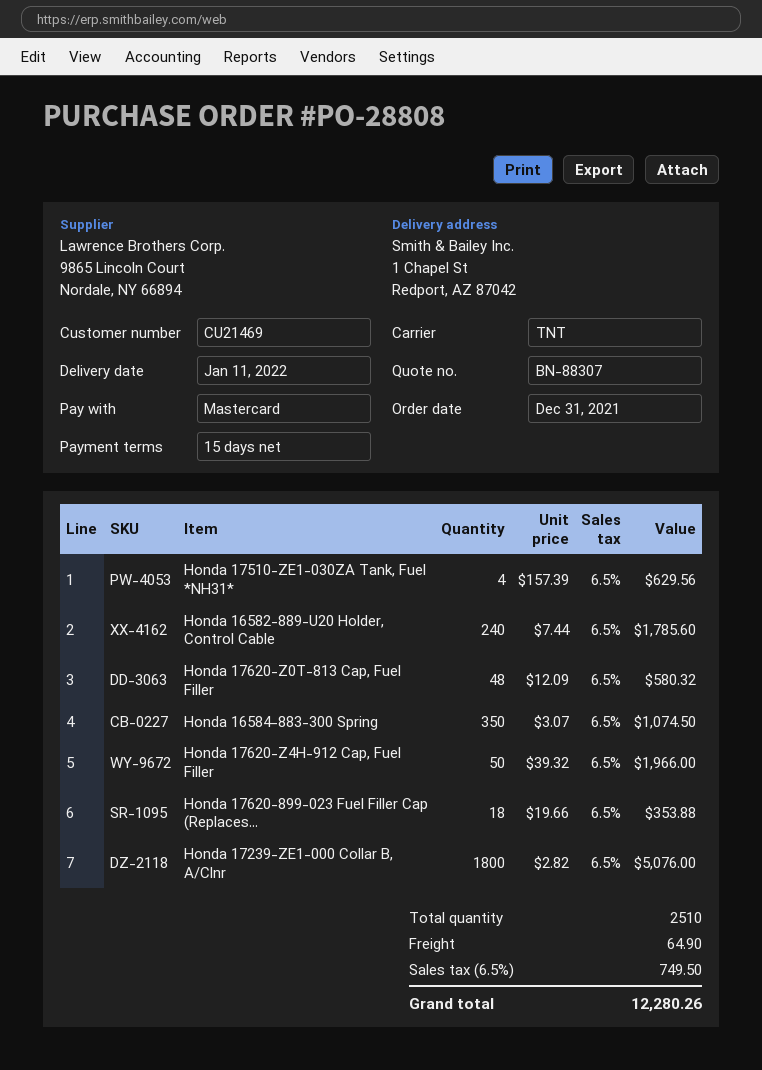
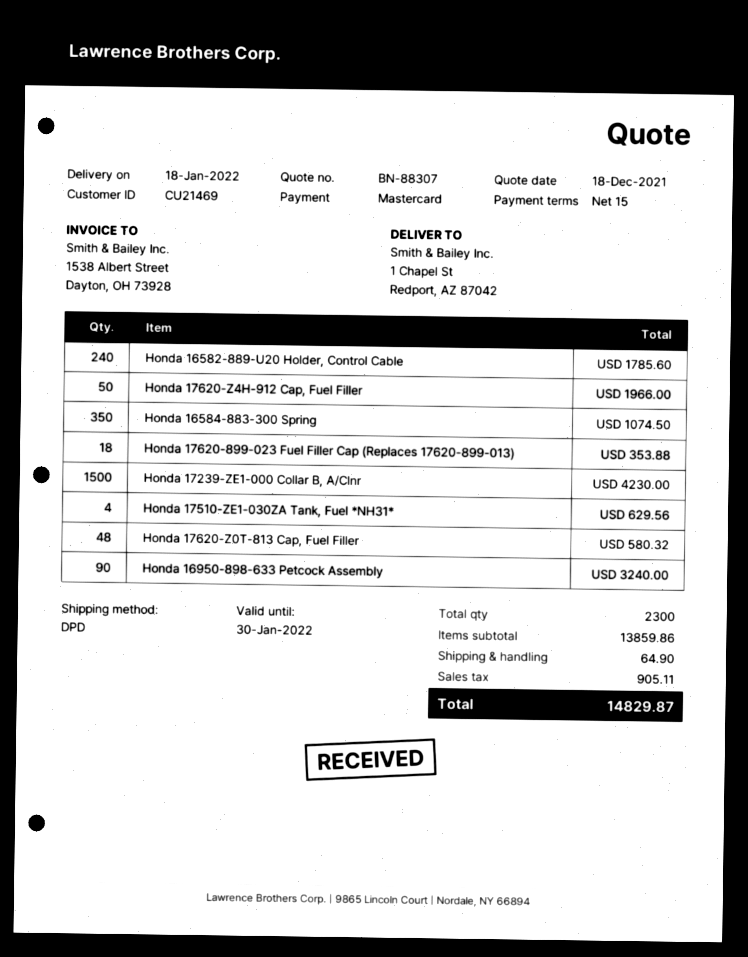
delivery date: 2022-01-11 -> 2022-01-18
shipping method: TNT -> DPD
Honda 17239-ZE1-000 Collar B, A/Clnr: 1800 for 5076.00 -> 1500 for 4230.00
Honda 16950-898-633 Petcock Assembly: none -> 90 for 3240.00
total quantity: 2510 -> 2300
tax: 749.50 -> 905.11
total: 12280.26 -> 14829.87

